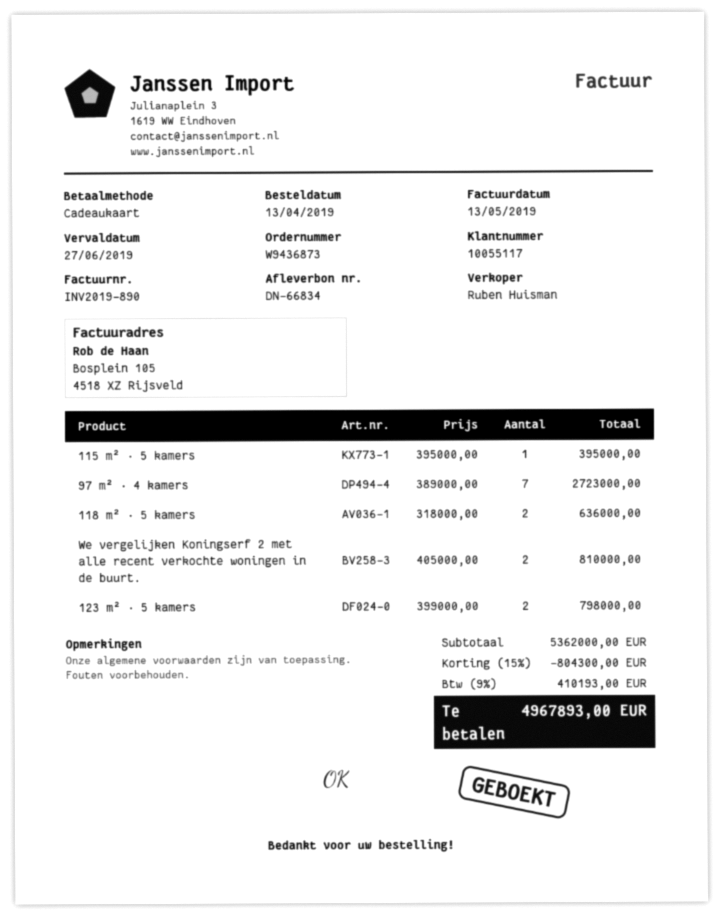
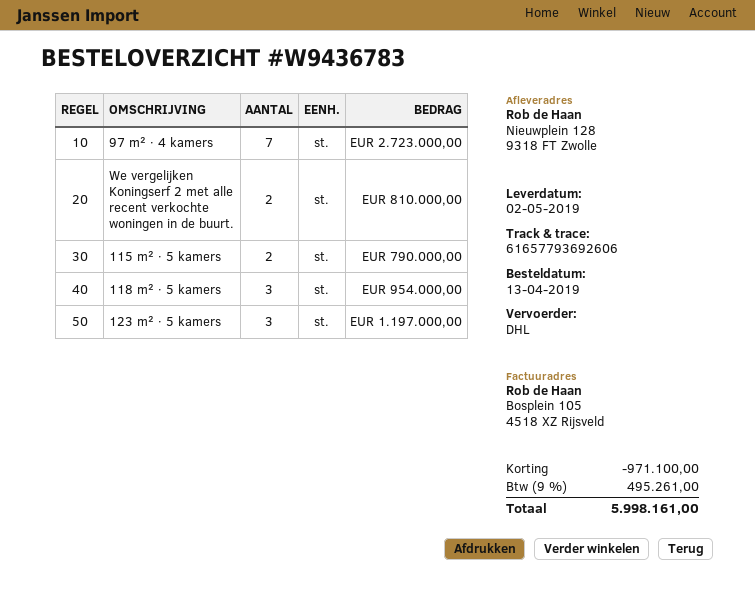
order number: W9436873 -> W9436783
115 m² · 5 kamers: 1 for 395000.00 -> 2 for 790000.00
118 m² · 5 kamers: 2 for 636000.00 -> 3 for 954000.00
123 m² · 5 kamers: 2 for 798000.00 -> 3 for 1197000.00
discount: 804300.00 -> 971100.00
tax: 9% = 410193.00 -> 9% = 495261.00
total: 4967893.00 -> 5998161.00

